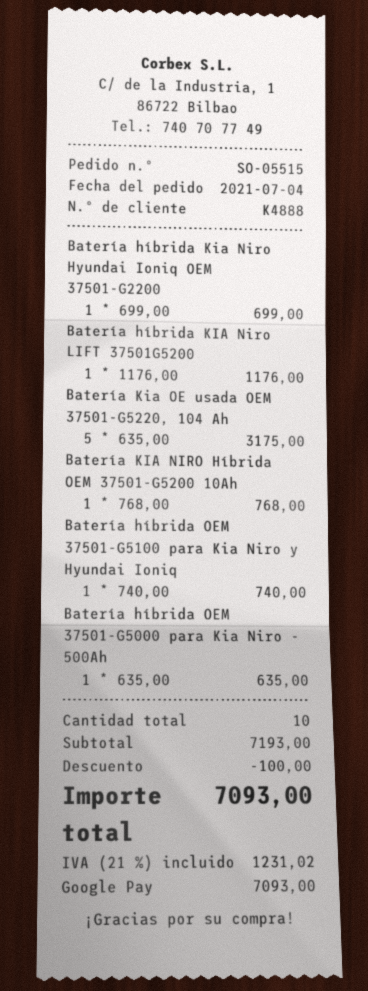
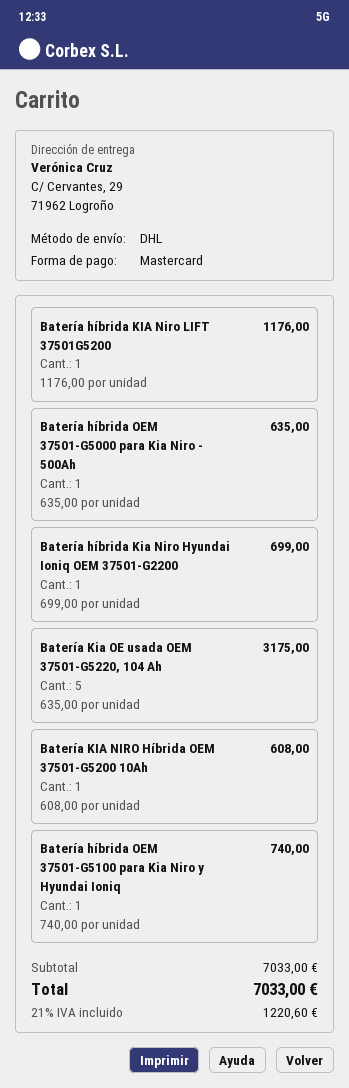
payment method: Google Pay -> Mastercard
Batería KIA NIRO Híbrida OEM 37501-G5200 10Ah: 1 x 768.00 = 768.00 -> 1 x 608.00 = 608.00
subtotal: 7193.00 -> 7033.00
discount: 100.00 -> none
tax: 21% = 1231.02 -> 21% = 1220.60
total: 7093.00 -> 7033.00

